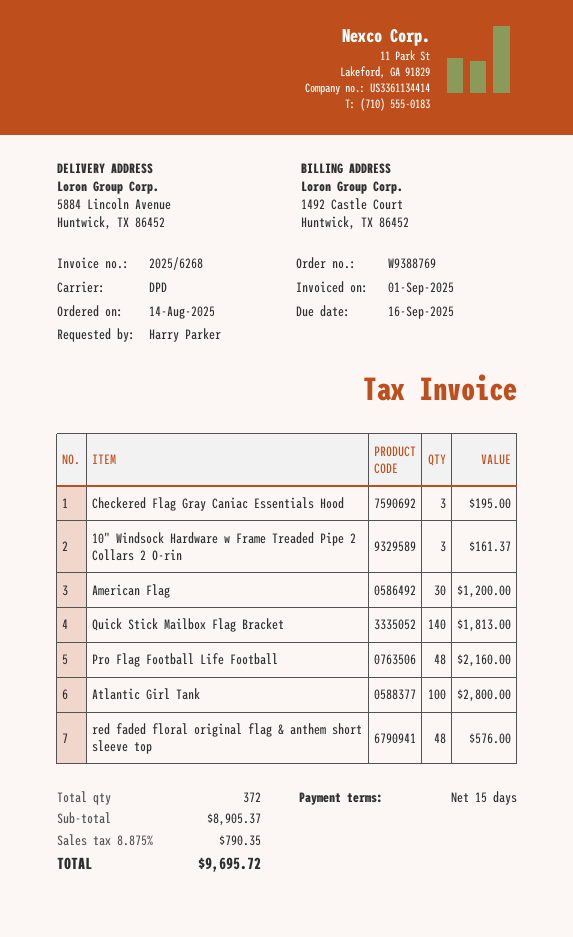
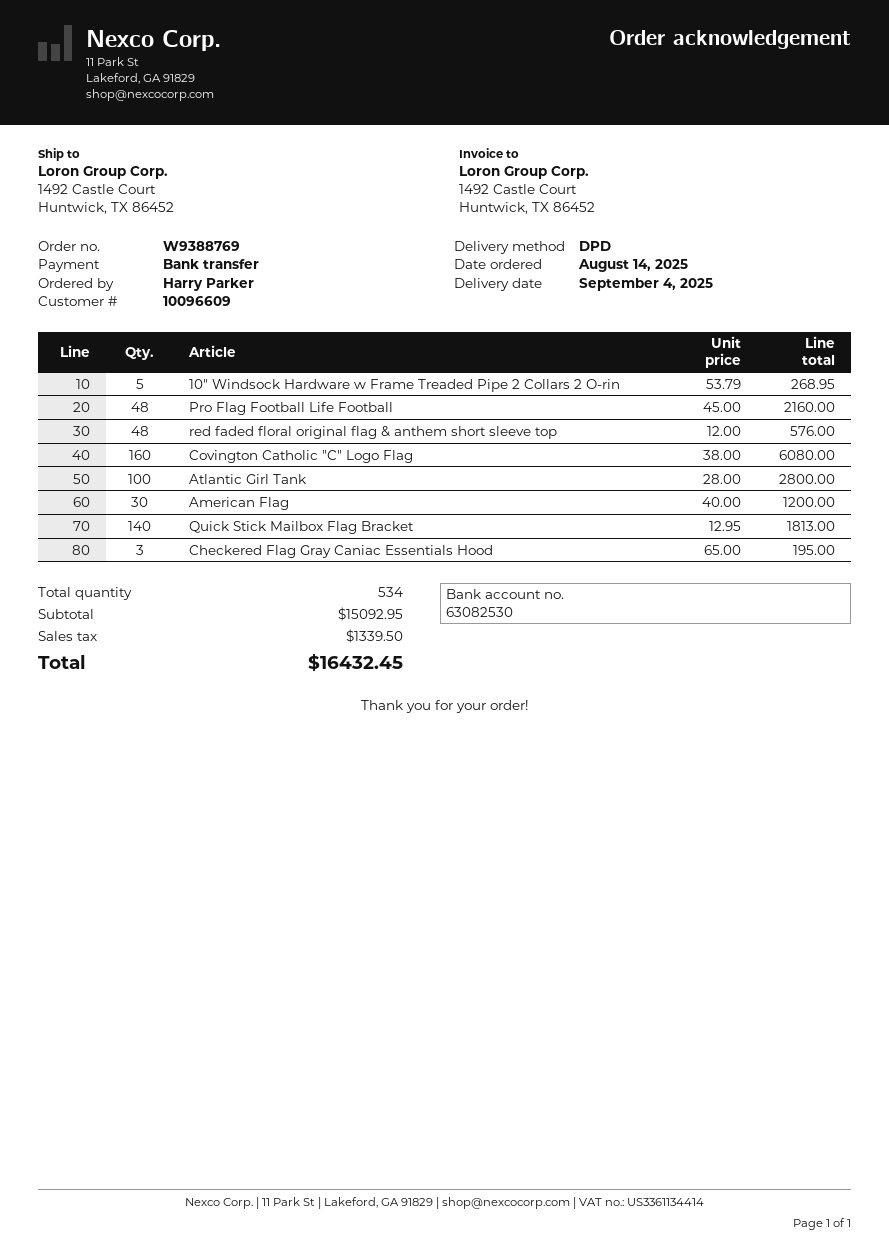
ship to: 5884 Lincoln Avenue, Huntwick, TX 86452 -> 1492 Castle Court, Huntwick, TX 86452
10" Windsock Hardware w Frame Treaded Pipe 2 Collars 2 O-rin: 3 for 161.37 -> 5 for 268.95
Covington Catholic "C" Logo Flag: none -> 160 for 6080.00
total quantity: 372 -> 534
subtotal: 8905.37 -> 15092.95
tax: 790.35 -> 1339.50
total: 9695.72 -> 16432.45

